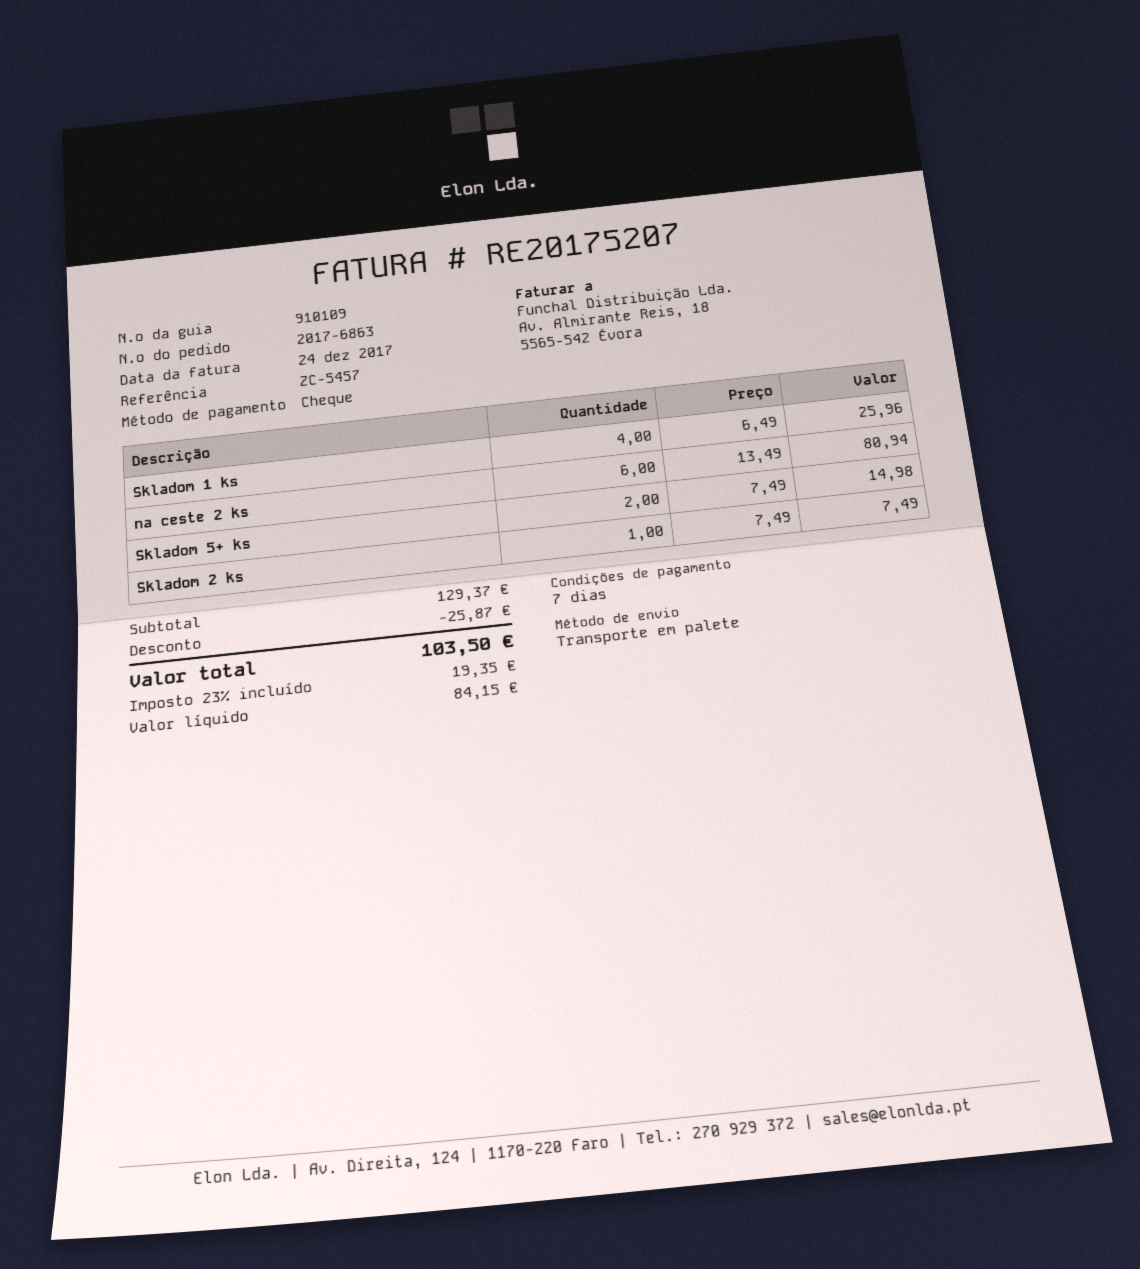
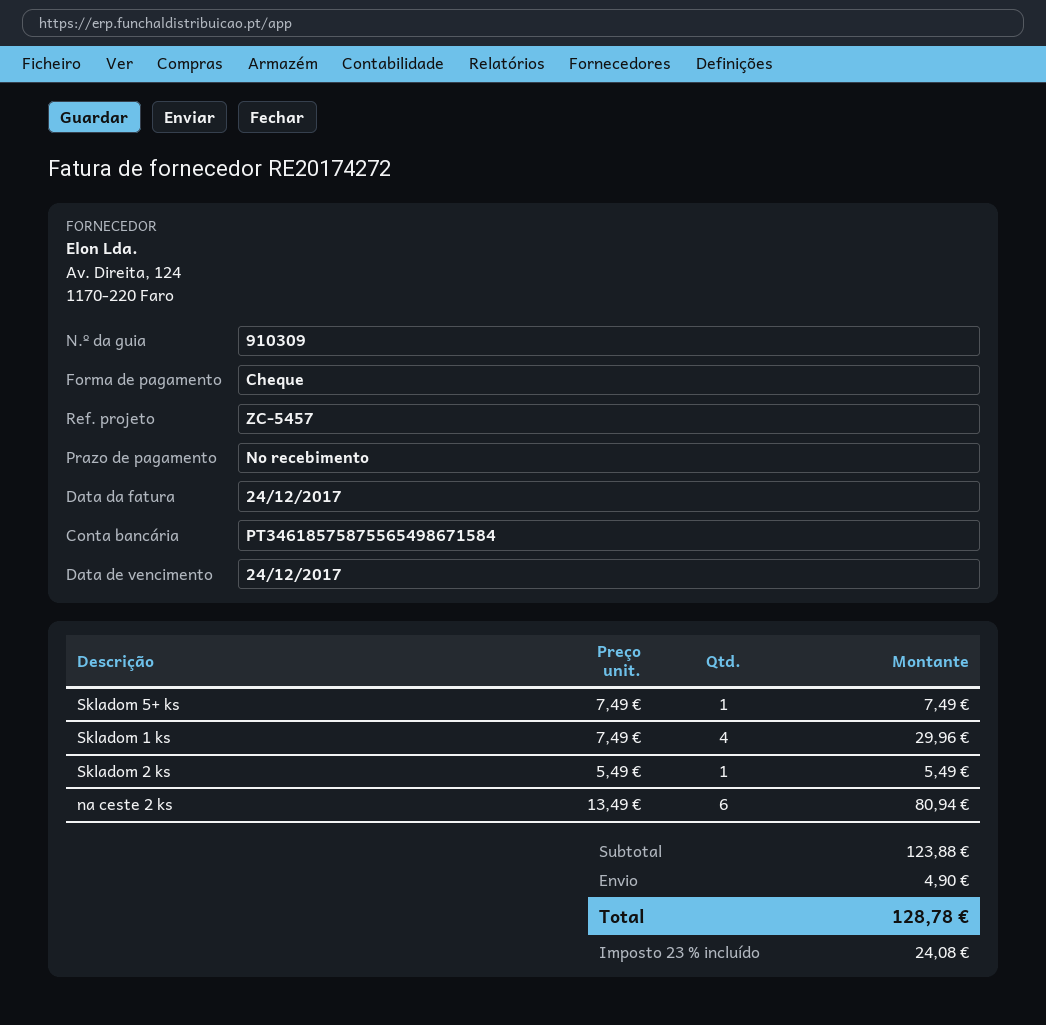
delivery note number: 910109 -> 910309
invoice number: RE20175207 -> RE20174272
payment terms: 7 days -> on receipt
Skladom 1 ks: 4 x 6.49 = 25.96 -> 4 x 7.49 = 29.96
Skladom 5+ ks: 2 x 7.49 = 14.98 -> 1 x 7.49 = 7.49
Skladom 2 ks: 1 x 7.49 = 7.49 -> 1 x 5.49 = 5.49
subtotal: 129.37 -> 123.88
discount: 25.87 -> none
shipping: none -> 4.90
tax: 23% = 19.35 -> 23% = 24.08
total: 103.50 -> 128.78

